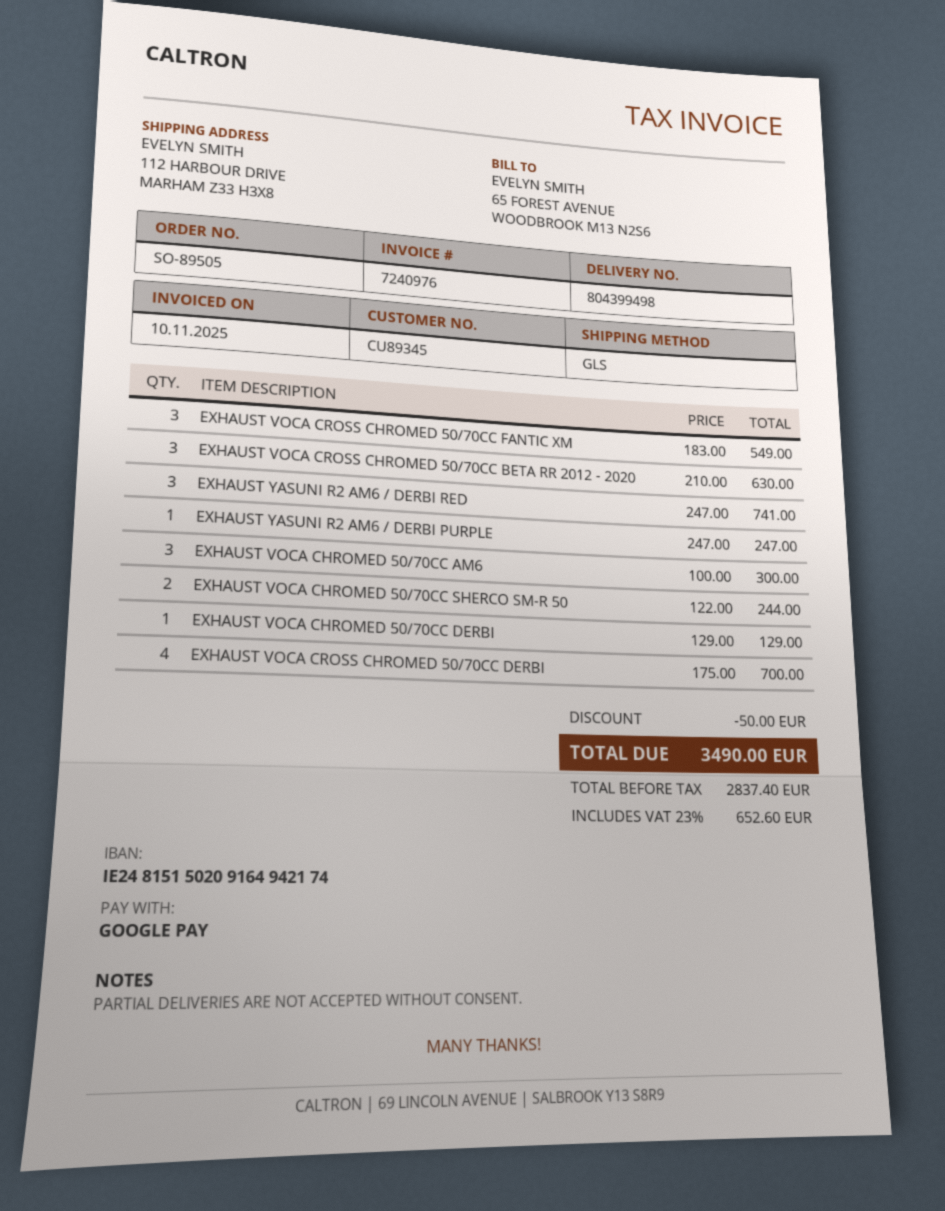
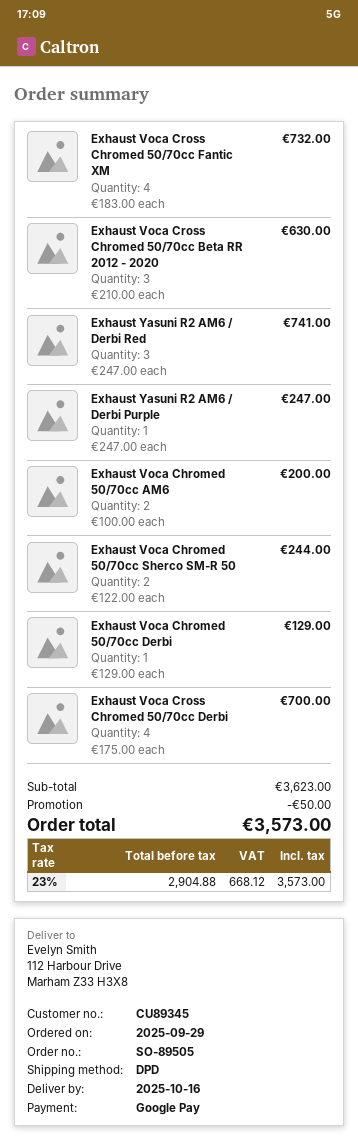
shipping method: GLS -> DPD
EXHAUST VOCA CROSS CHROMED 50/70CC FANTIC XM: 3 x 183.00 = 549.00 -> 4 x 183.00 = 732.00
EXHAUST VOCA CHROMED 50/70CC AM6: 3 x 100.00 = 300.00 -> 2 x 100.00 = 200.00
net: 2837.40 -> 2904.88
tax: 23% = 652.60 -> 23% = 668.12
total: 3490.00 -> 3573.00

